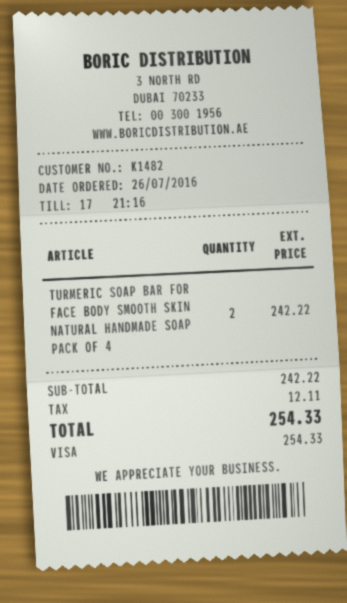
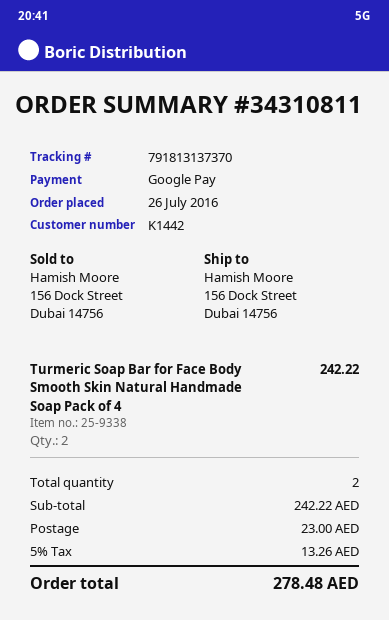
customer number: K1482 -> K1442
payment method: Visa -> Google Pay
shipping: none -> 23.00
tax: 12.11 -> 13.26
total: 254.33 -> 278.48

